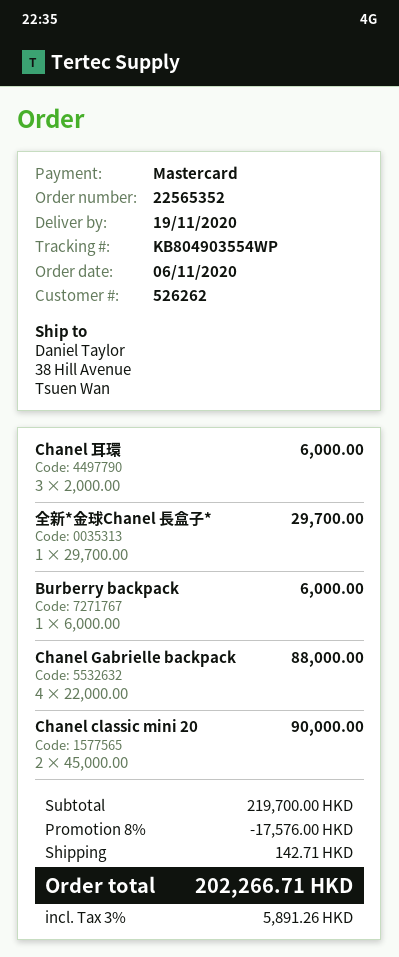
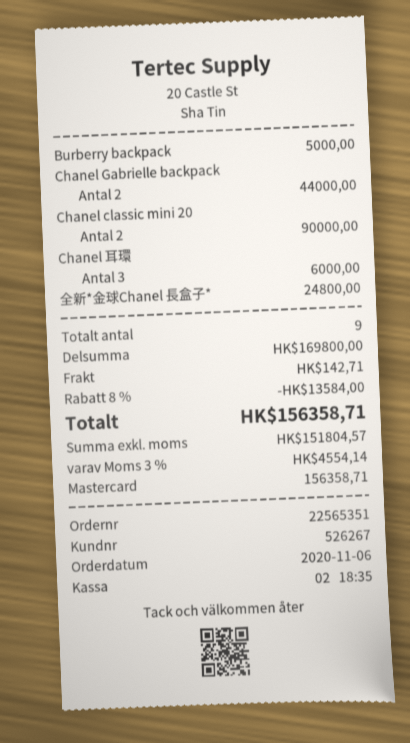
order number: 22565352 -> 22565351
customer number: 526262 -> 526267
全新*金球Chanel 長盒子*: 1 for 29700.00 -> 1 for 24800.00
Burberry backpack: 1 for 6000.00 -> 1 for 5000.00
Chanel Gabrielle backpack: 4 for 88000.00 -> 2 for 44000.00
subtotal: 219700.00 -> 169800.00
discount: 8% = 17576.00 -> 8% = 13584.00
tax: 3% = 5891.26 -> 3% = 4554.14
total: 202266.71 -> 156358.71

